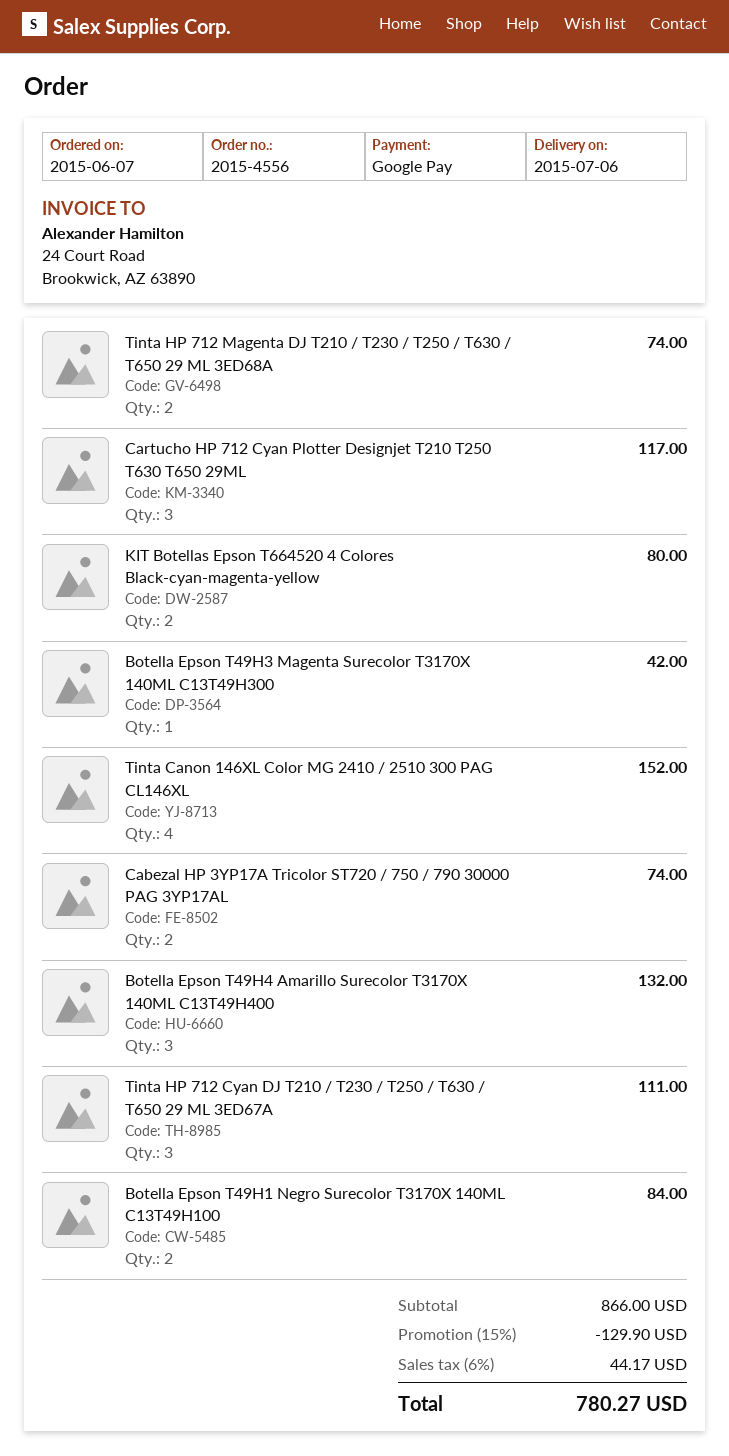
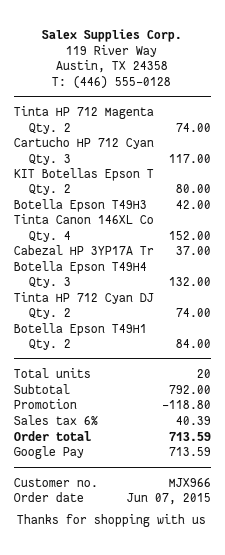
Cabezal HP 3YP17A Tricolor ST720 / 750 / 790 30000 PAG 3YP17AL: 2 for 74.00 -> 1 for 37.00
Tinta HP 712 Cyan DJ T210 / T230 / T250 / T630 / T650 29 ML 3ED67A: 3 for 111.00 -> 2 for 74.00
subtotal: 866.00 -> 792.00
discount: 129.90 -> 118.80
tax: 6% = 44.17 -> 6% = 40.39
total: 780.27 -> 713.59

